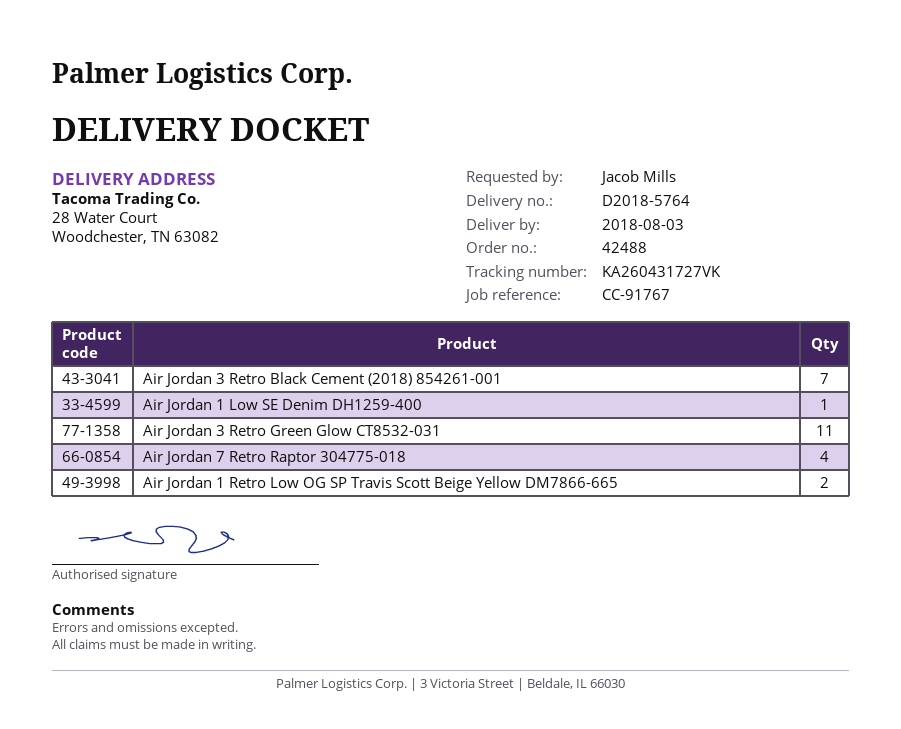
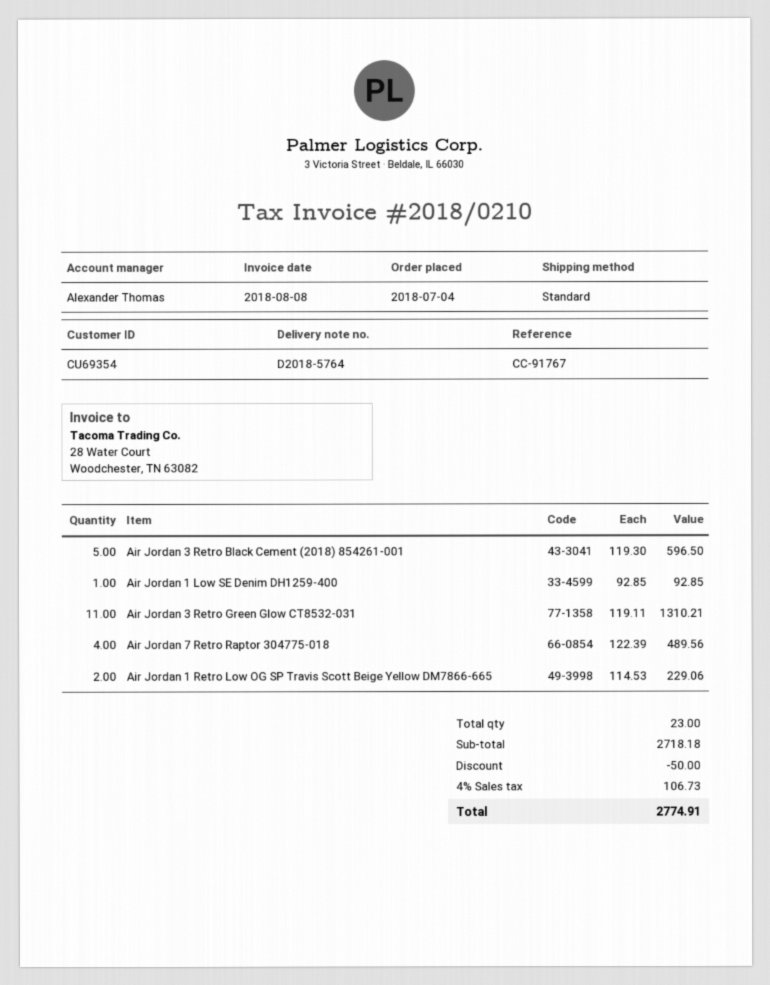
Air Jordan 3 Retro Black Cement (2018) 854261-001: 7 -> 5

